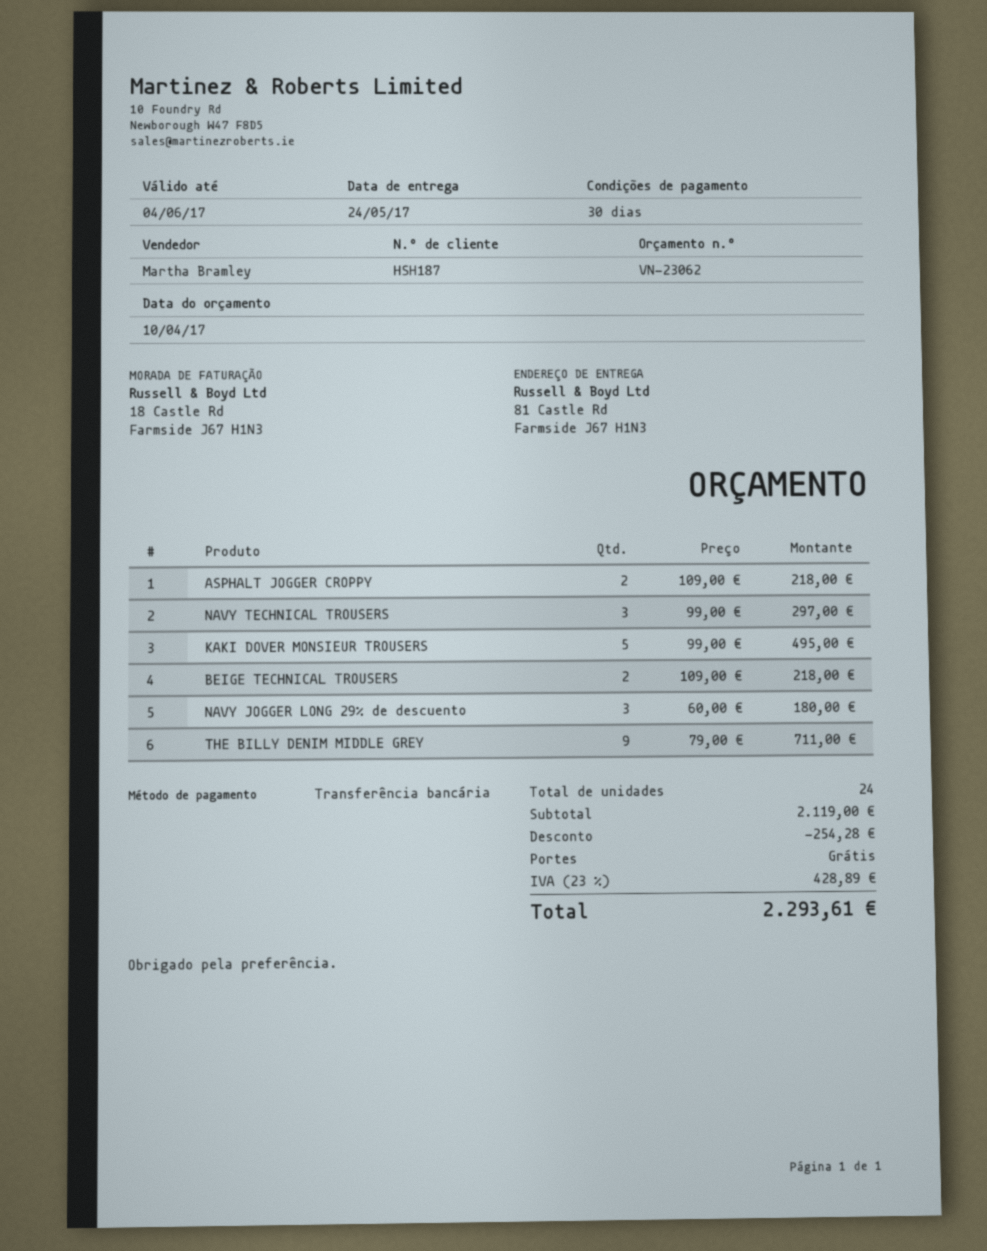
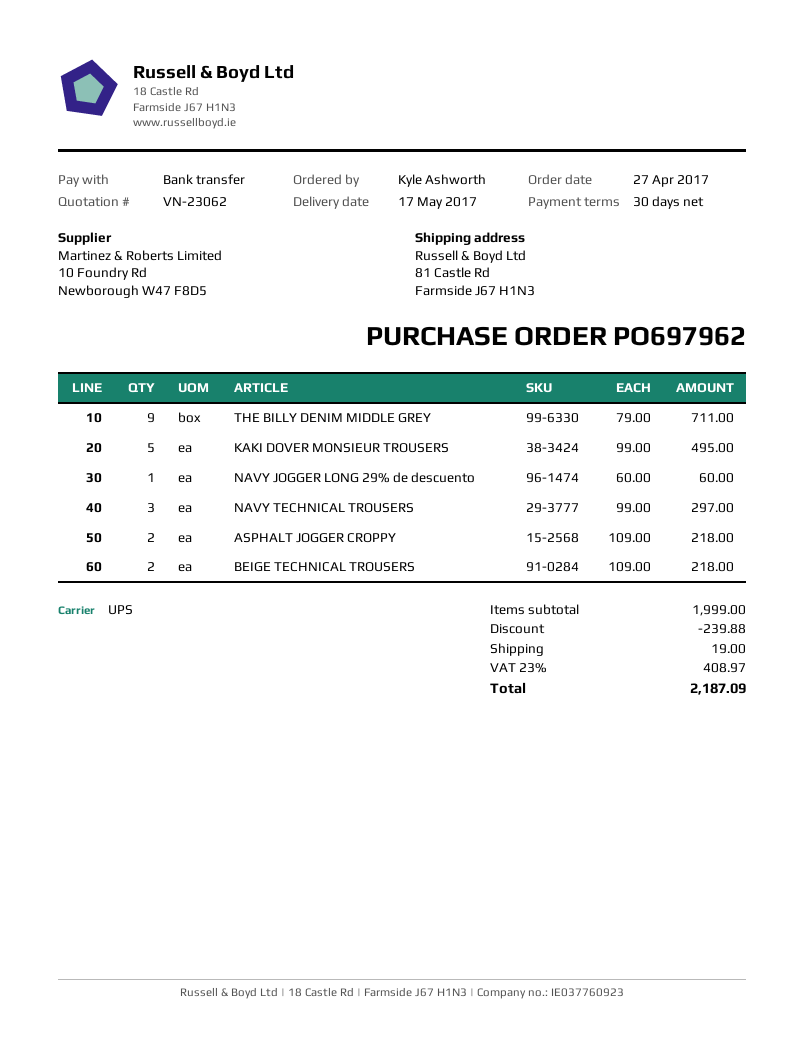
delivery date: 2017-05-24 -> 2017-05-17
NAVY JOGGER LONG 29% de descuento: 3 x 60.00 = 180.00 -> 1 x 60.00 = 60.00
subtotal: 2119.00 -> 1999.00
discount: 254.28 -> 239.88
shipping: 0.00 -> 19.00
tax: 23% = 428.89 -> 23% = 408.97
total: 2293.61 -> 2187.09

